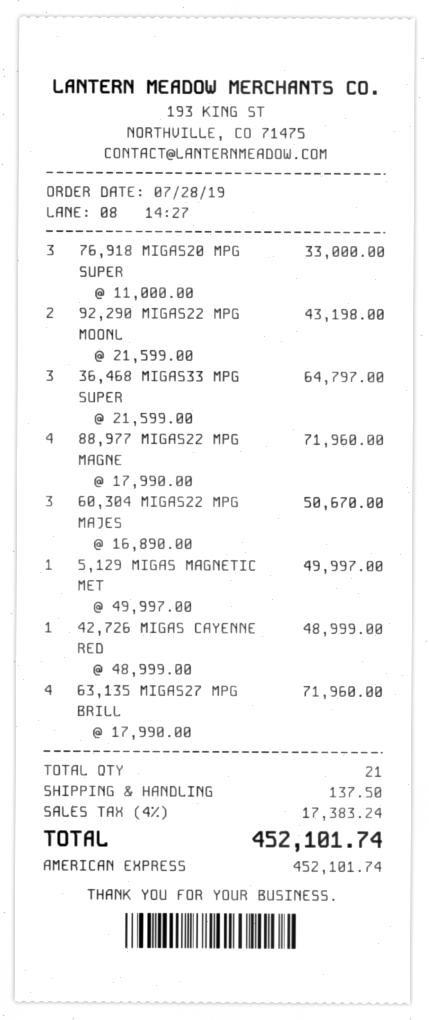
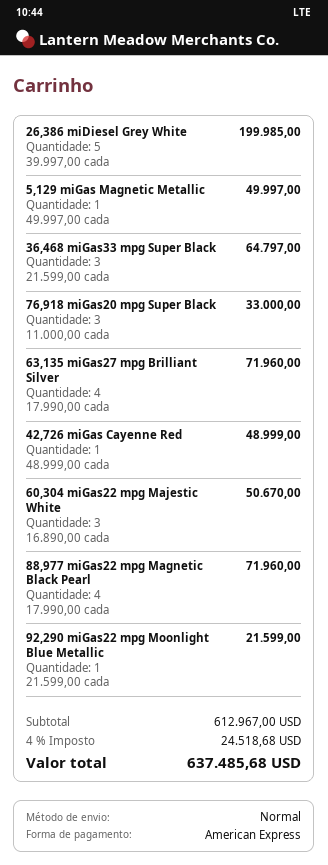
92,290 MIGAS22 MPG MOONL: 2 x 21599.00 = 43198.00 -> 1 x 21599.00 = 21599.00
26,386 miDiesel Grey White: none -> 5 x 39997.00 = 199985.00
shipping: 137.50 -> none
tax: 4% = 17383.24 -> 4% = 24518.68
total: 452101.74 -> 637485.68

